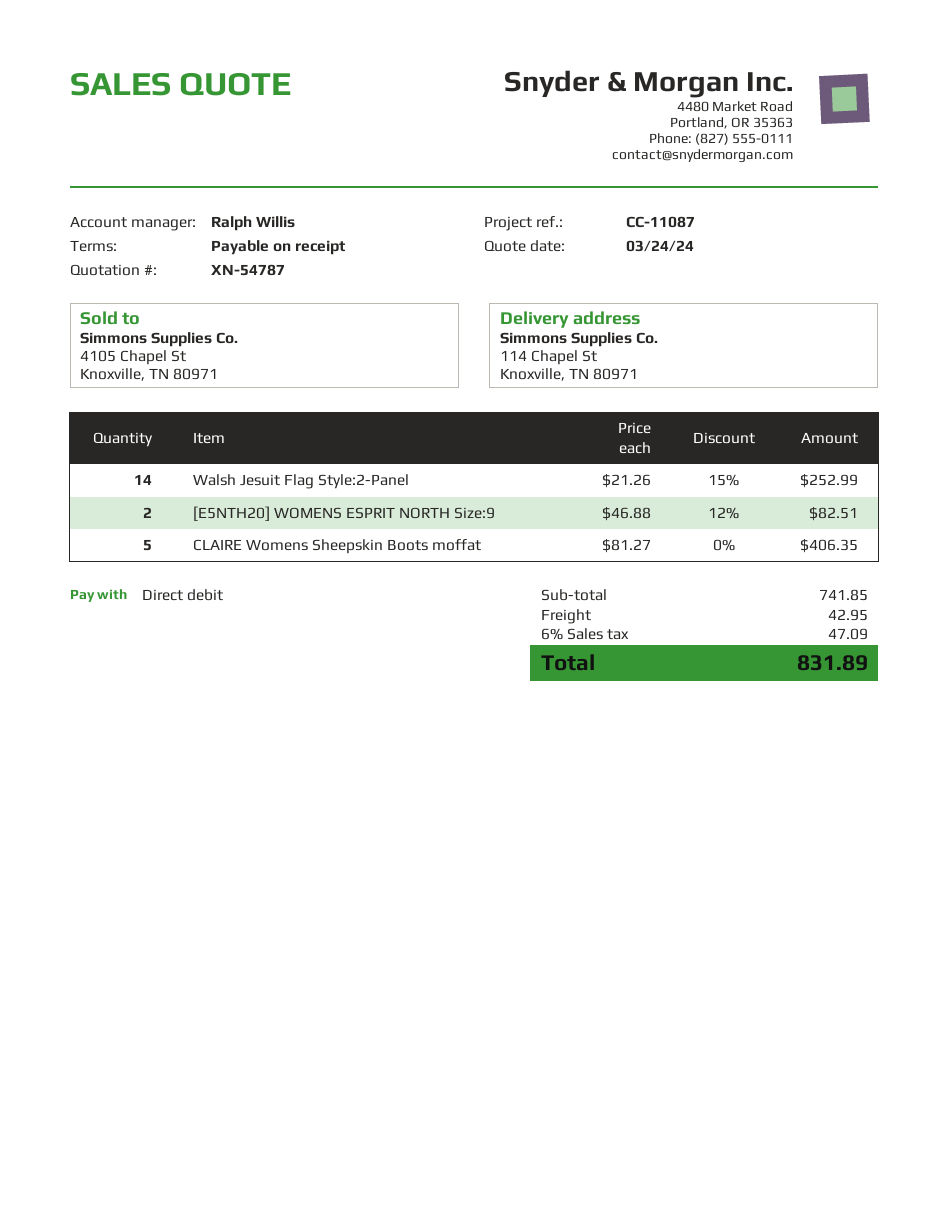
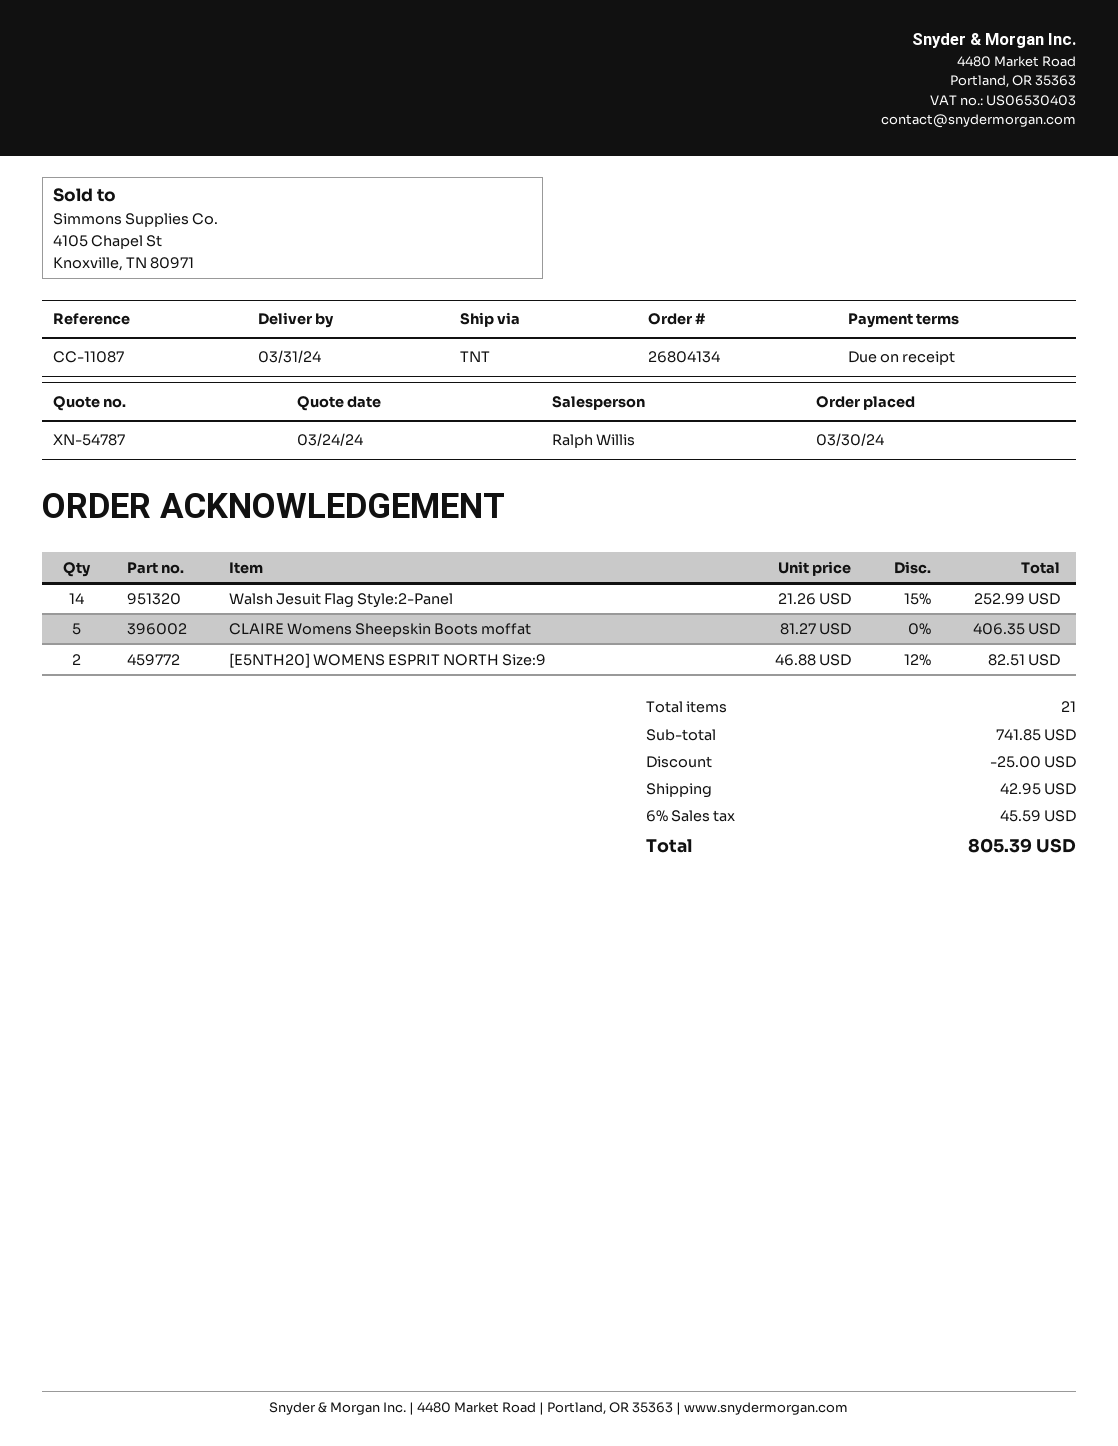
discount: none -> 25.00
tax: 6% = 47.09 -> 6% = 45.59
total: 831.89 -> 805.39

